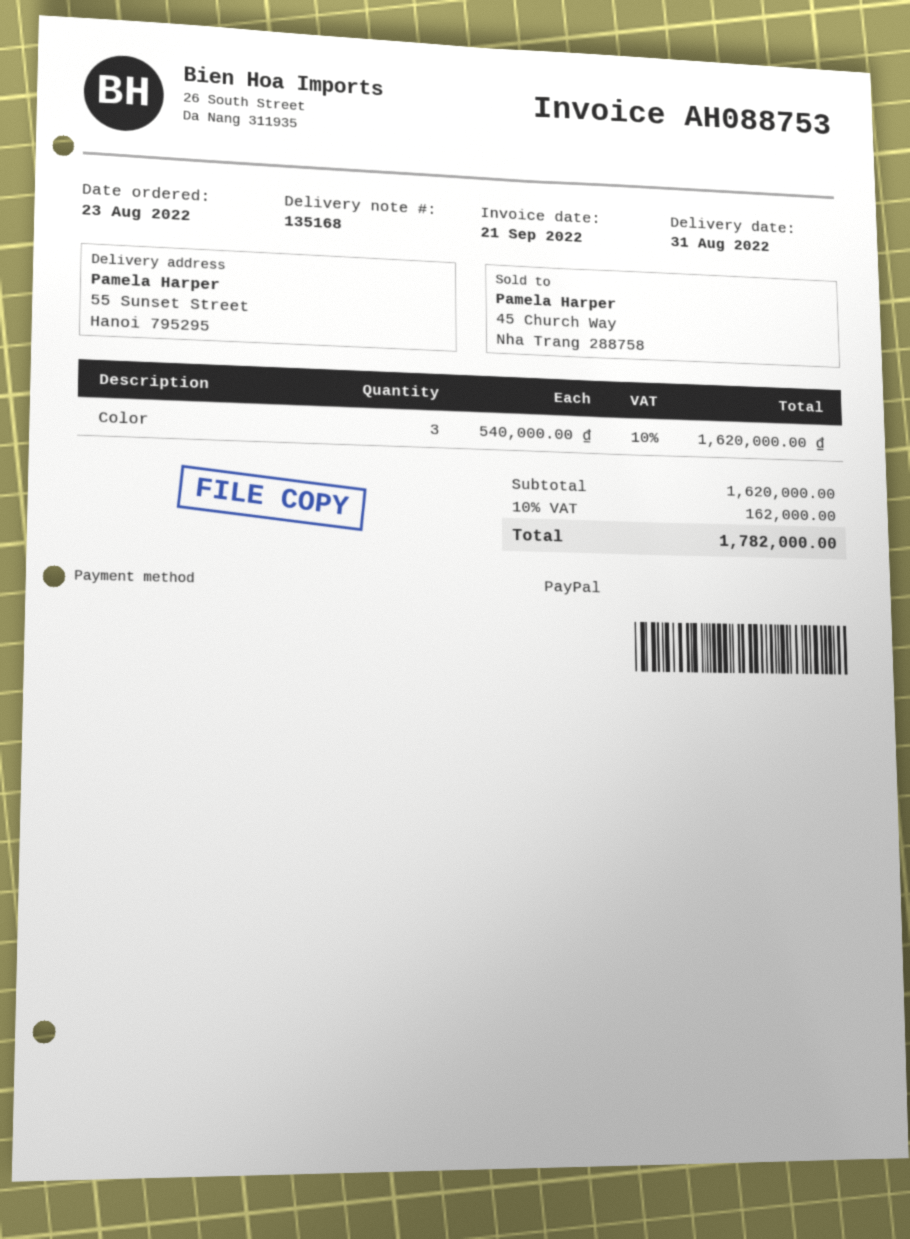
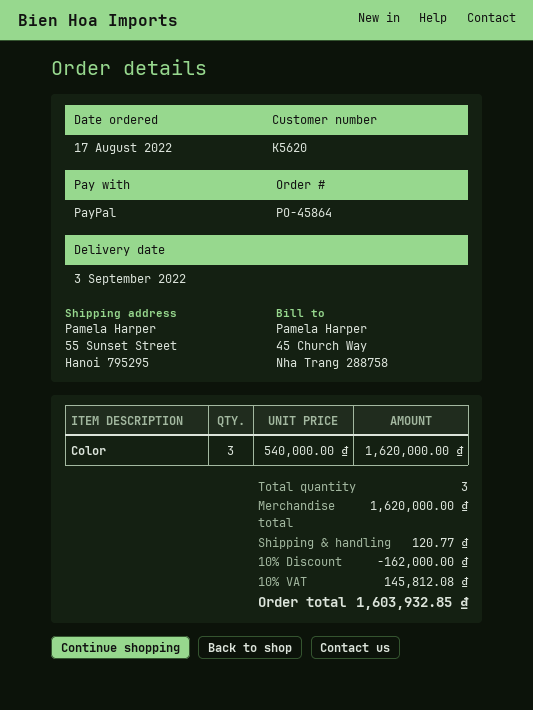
order date: 2022-08-23 -> 2022-08-17
delivery date: 2022-08-31 -> 2022-09-03
discount: none -> 10% = 162000.00
shipping: none -> 120.77
tax: 10% = 162000.00 -> 10% = 145812.08
total: 1782000.00 -> 1603932.85

